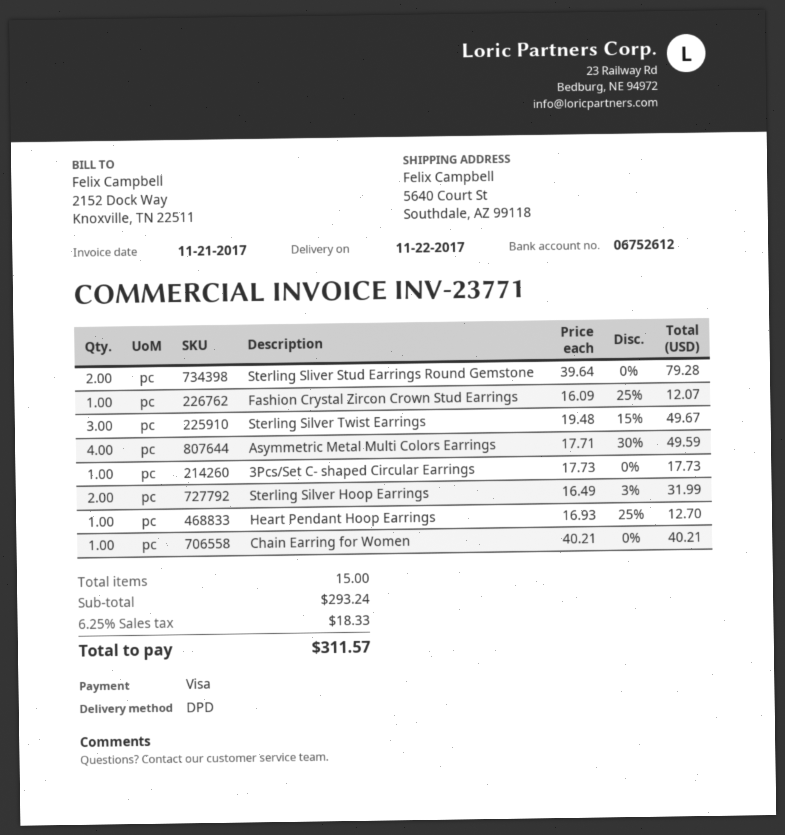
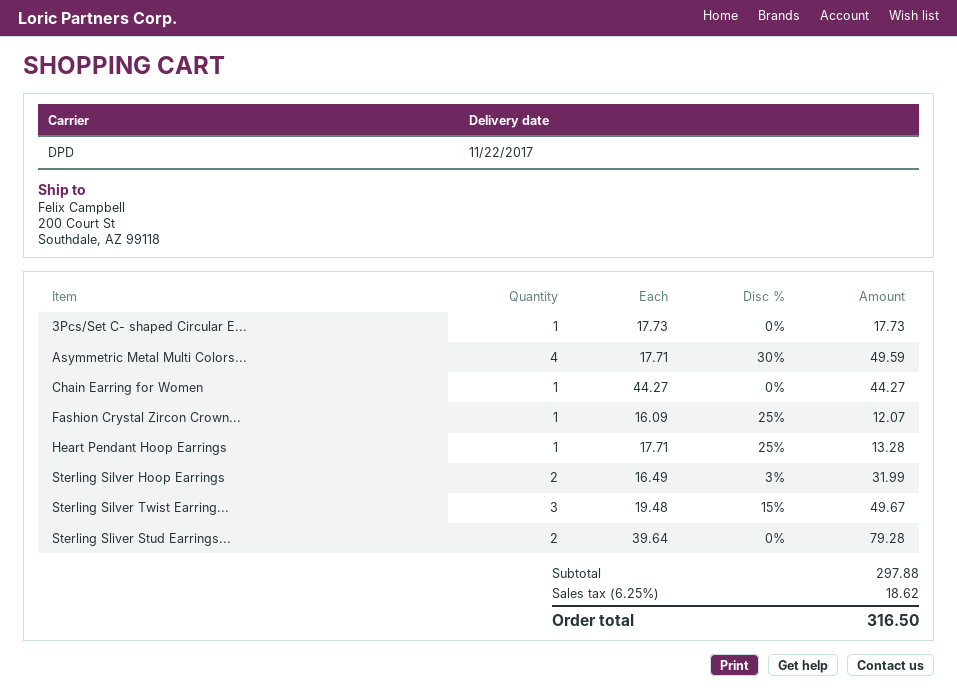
ship to: 5640 Court St, Southdale, AZ 99118 -> 200 Court St, Southdale, AZ 99118
Heart Pendant Hoop Earrings: 1 x 16.93 - 25% = 12.70 -> 1 x 17.71 - 25% = 13.28
Chain Earring for Women: 1 x 40.21 = 40.21 -> 1 x 44.27 = 44.27
subtotal: 293.24 -> 297.88
tax: 6.25% = 18.33 -> 6.25% = 18.62
total: 311.57 -> 316.50

